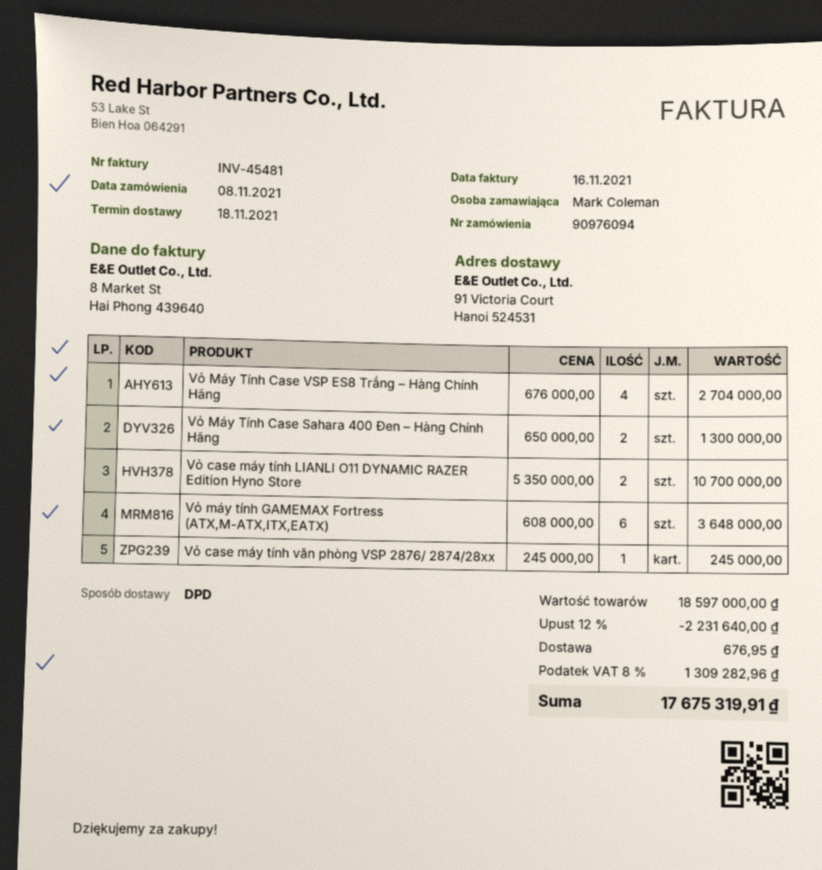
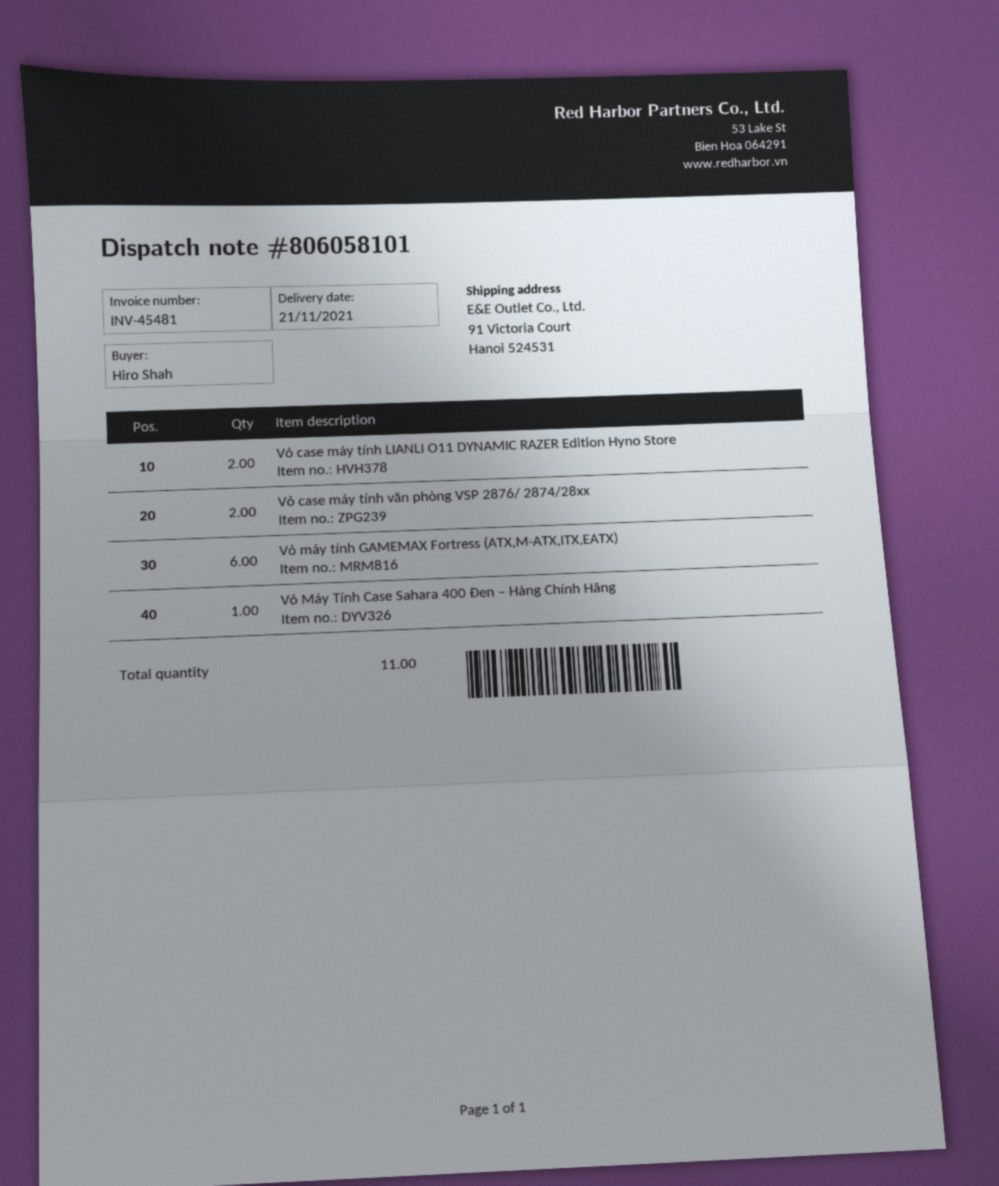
delivery date: 2021-11-18 -> 2021-11-21
ordered by: Mark Coleman -> Hiro Shah
Vỏ Máy Tính Case VSP ES8 Trắng – Hàng Chính Hãng: 4 -> none
Vỏ Máy Tính Case Sahara 400 Đen – Hàng Chính Hãng: 2 -> 1
Vỏ case máy tính văn phòng VSP 2876/ 2874/28xx: 1 -> 2

